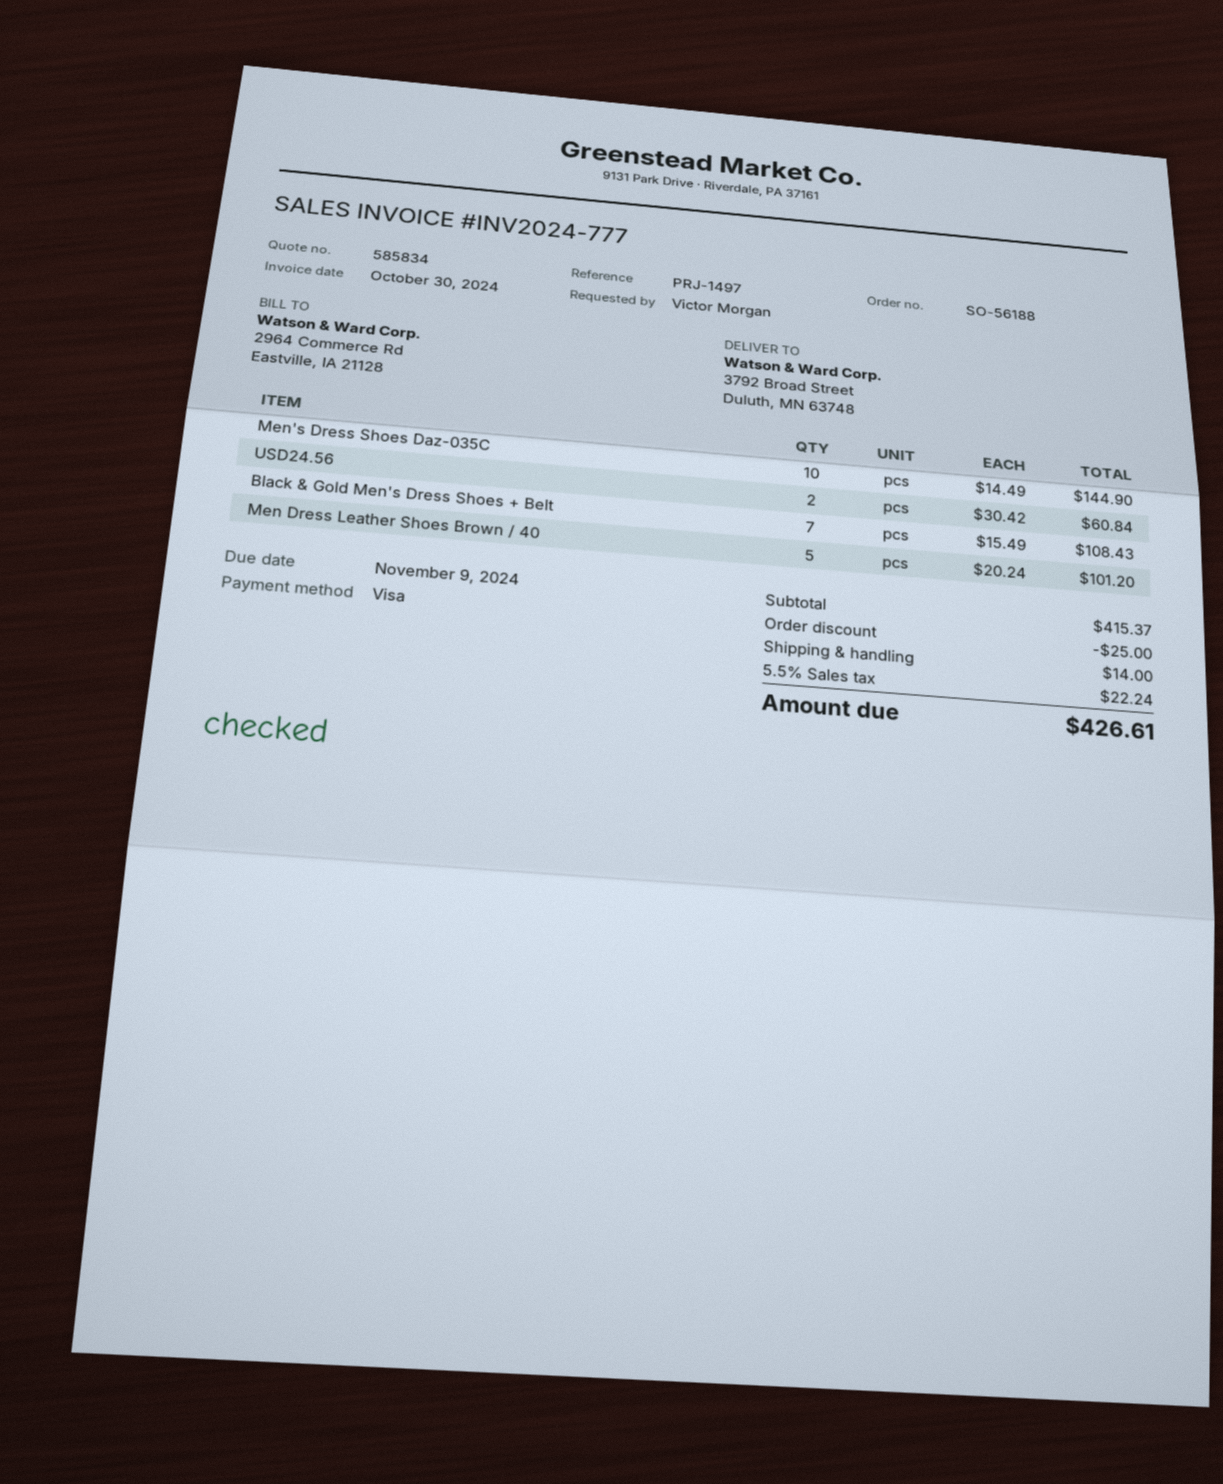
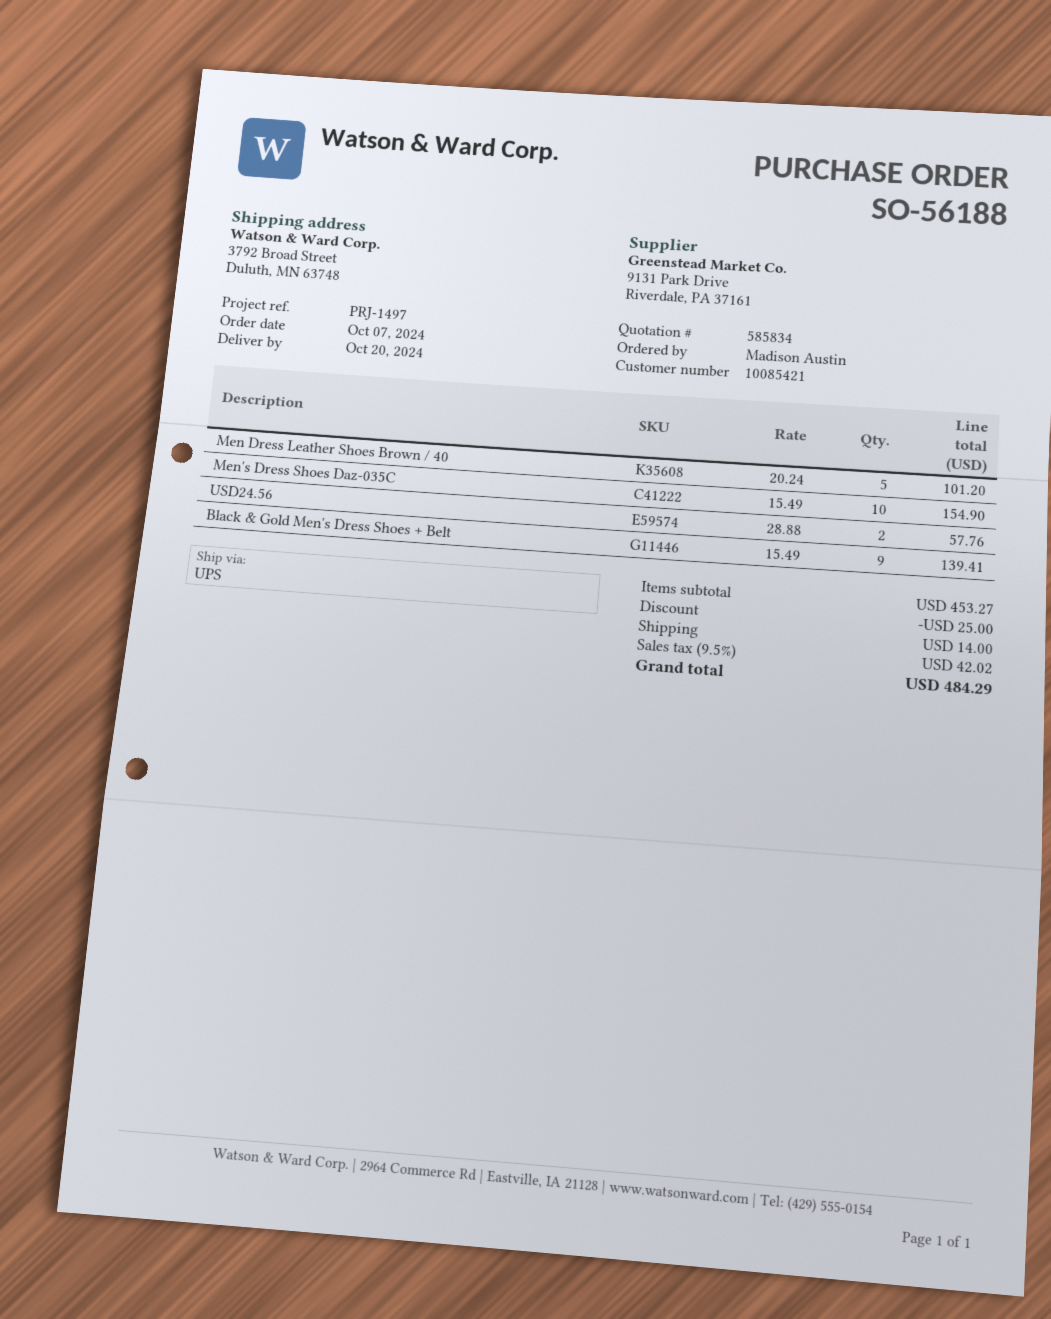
ordered by: Victor Morgan -> Madison Austin
Men's Dress Shoes Daz-035C: 10 x 14.49 = 144.90 -> 10 x 15.49 = 154.90
USD24.56: 2 x 30.42 = 60.84 -> 2 x 28.88 = 57.76
Black & Gold Men's Dress Shoes + Belt: 7 x 15.49 = 108.43 -> 9 x 15.49 = 139.41
subtotal: 415.37 -> 453.27
tax: 5.5% = 22.24 -> 9.5% = 42.02
total: 426.61 -> 484.29

